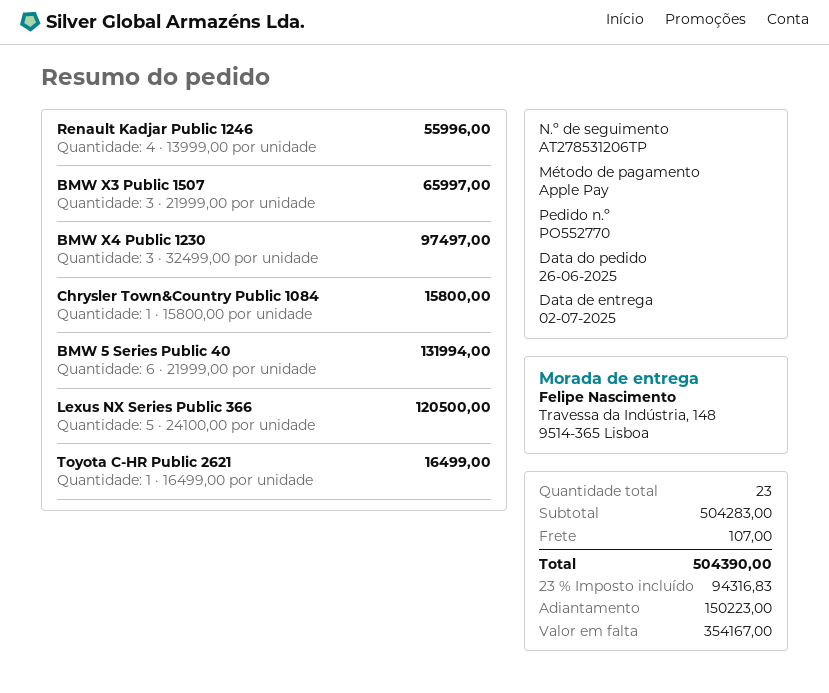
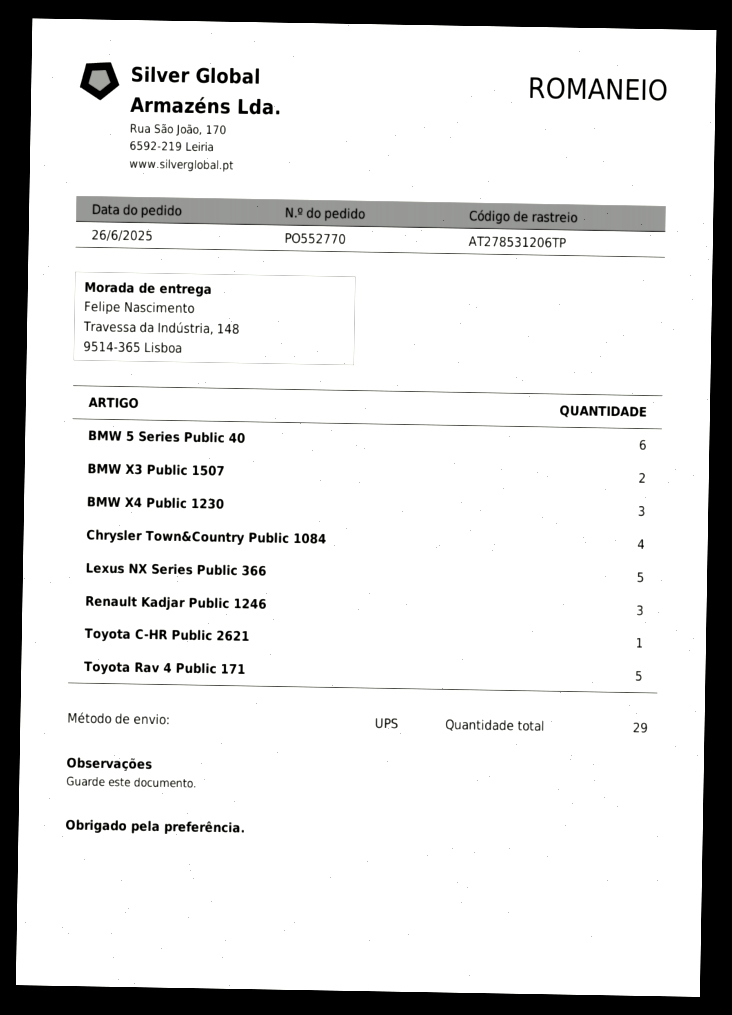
Renault Kadjar Public 1246: 4 -> 3
BMW X3 Public 1507: 3 -> 2
Chrysler Town&Country Public 1084: 1 -> 4
Toyota Rav 4 Public 171: none -> 5
total quantity: 23 -> 29

